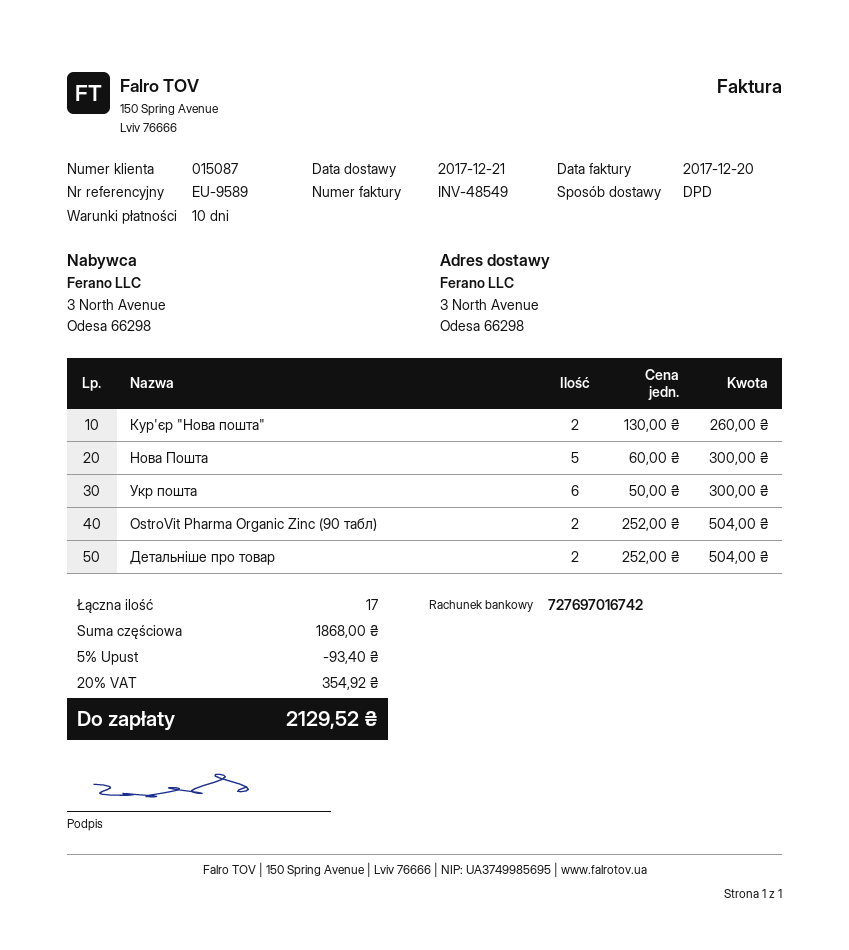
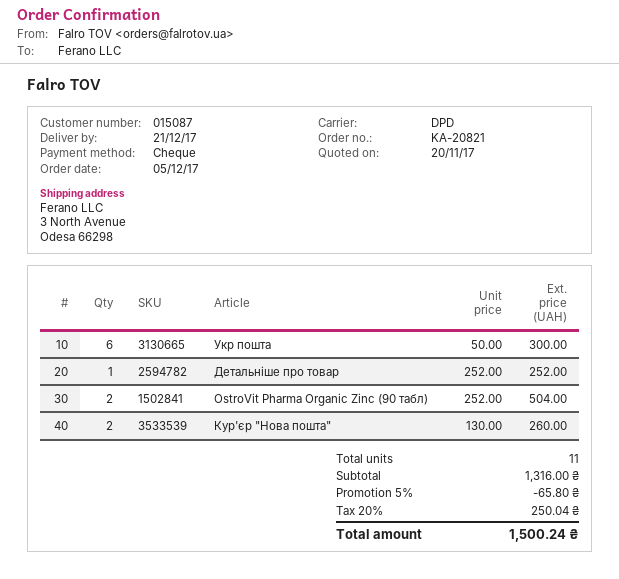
Нова Пошта: 5 x 60.00 = 300.00 -> none
Детальніше про товар: 2 x 252.00 = 504.00 -> 1 x 252.00 = 252.00
total quantity: 17 -> 11
subtotal: 1868.00 -> 1316.00
discount: 5% = 93.40 -> 5% = 65.80
tax: 20% = 354.92 -> 20% = 250.04
total: 2129.52 -> 1500.24

